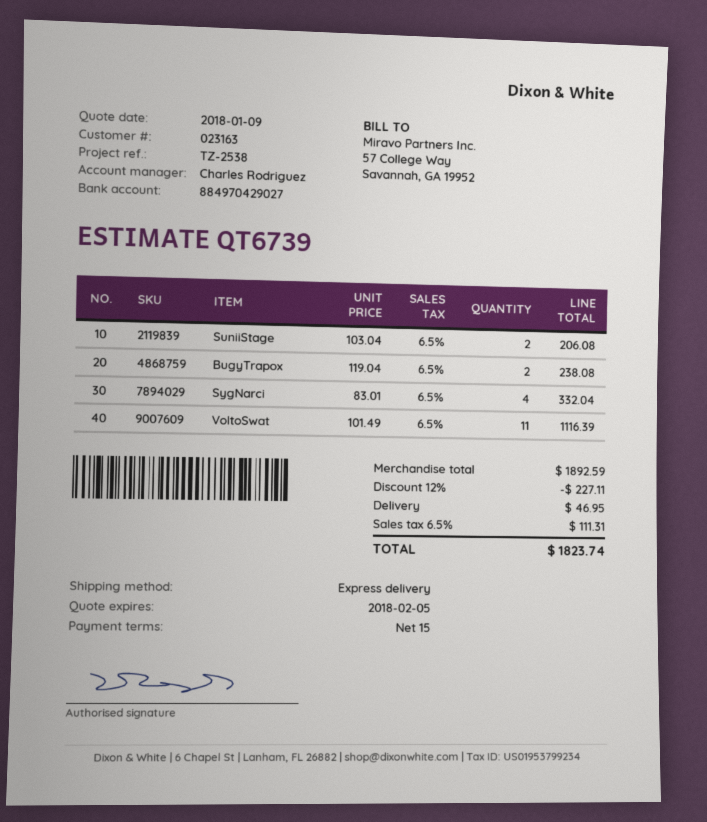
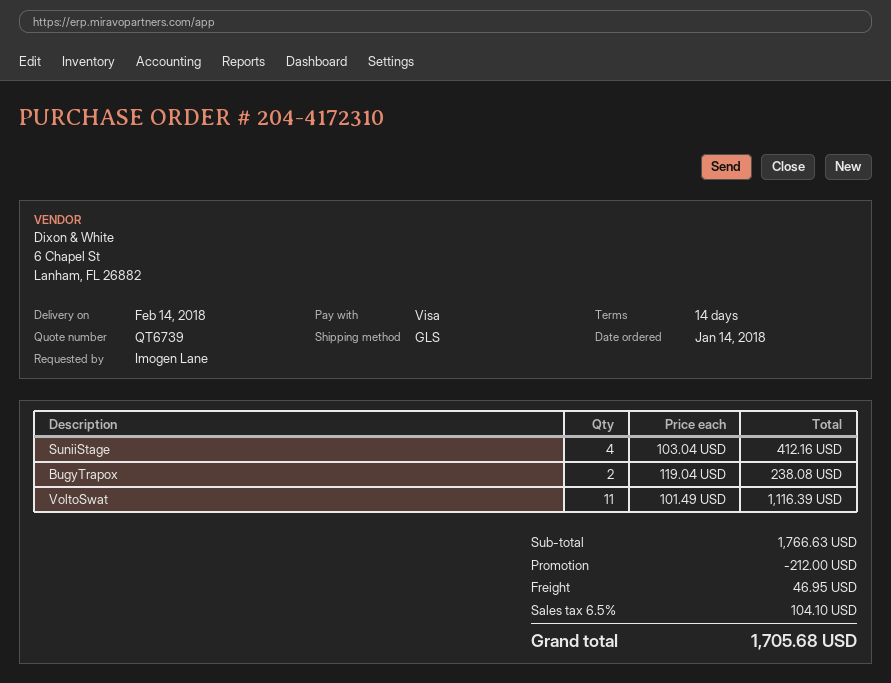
payment terms: 15 days -> 14 days
shipping method: express -> GLS
SuniiStage: 2 x 103.04 = 206.08 -> 4 x 103.04 = 412.16
SygNarci: 4 x 83.01 = 332.04 -> none
subtotal: 1892.59 -> 1766.63
discount: 227.11 -> 212.00
tax: 6.5% = 111.31 -> 6.5% = 104.10
total: 1823.74 -> 1705.68

